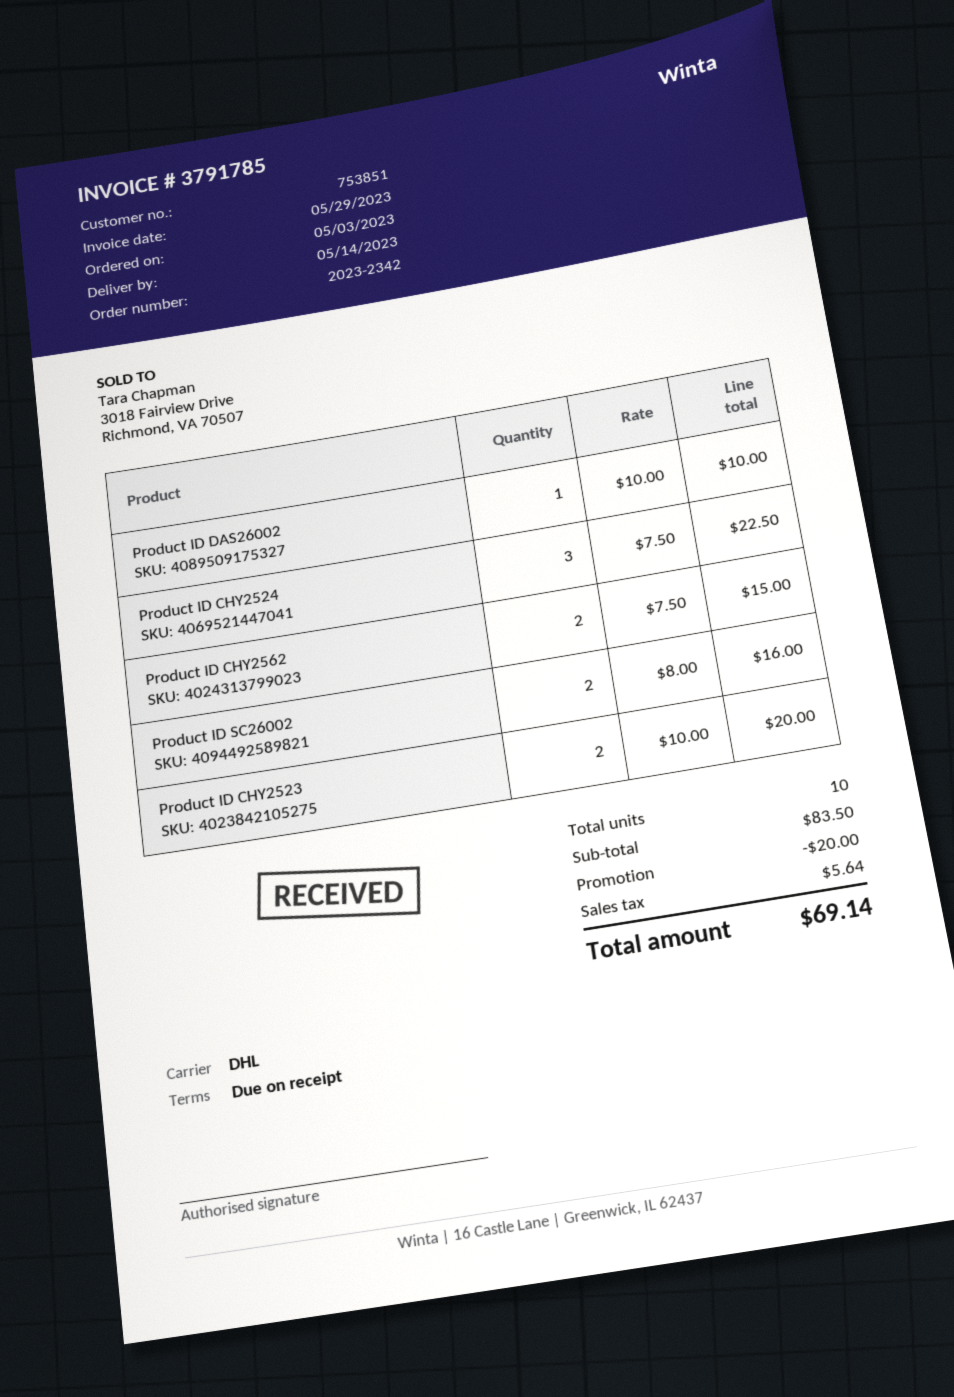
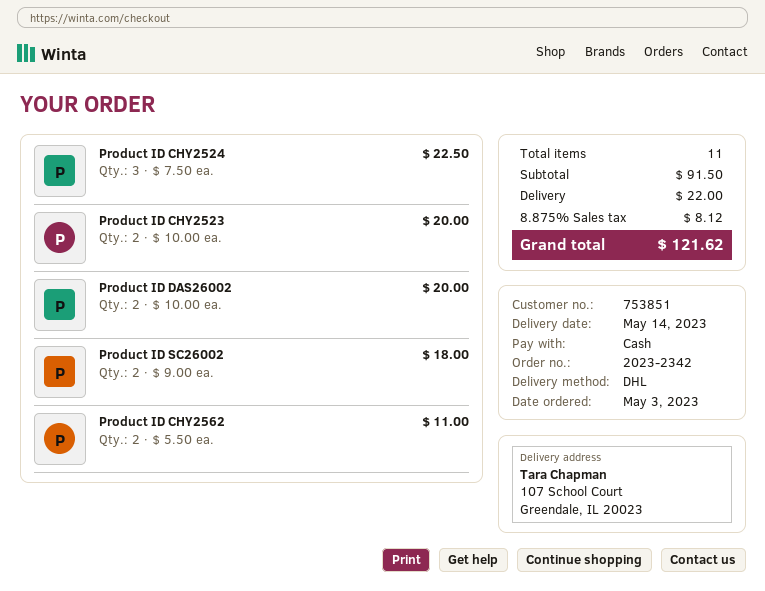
Product ID DAS26002: 1 x 10.00 = 10.00 -> 2 x 10.00 = 20.00
Product ID CHY2562: 2 x 7.50 = 15.00 -> 2 x 5.50 = 11.00
Product ID SC26002: 2 x 8.00 = 16.00 -> 2 x 9.00 = 18.00
total quantity: 10 -> 11
subtotal: 83.50 -> 91.50
discount: 20.00 -> none
shipping: none -> 22.00
tax: 5.64 -> 8.12
total: 69.14 -> 121.62

